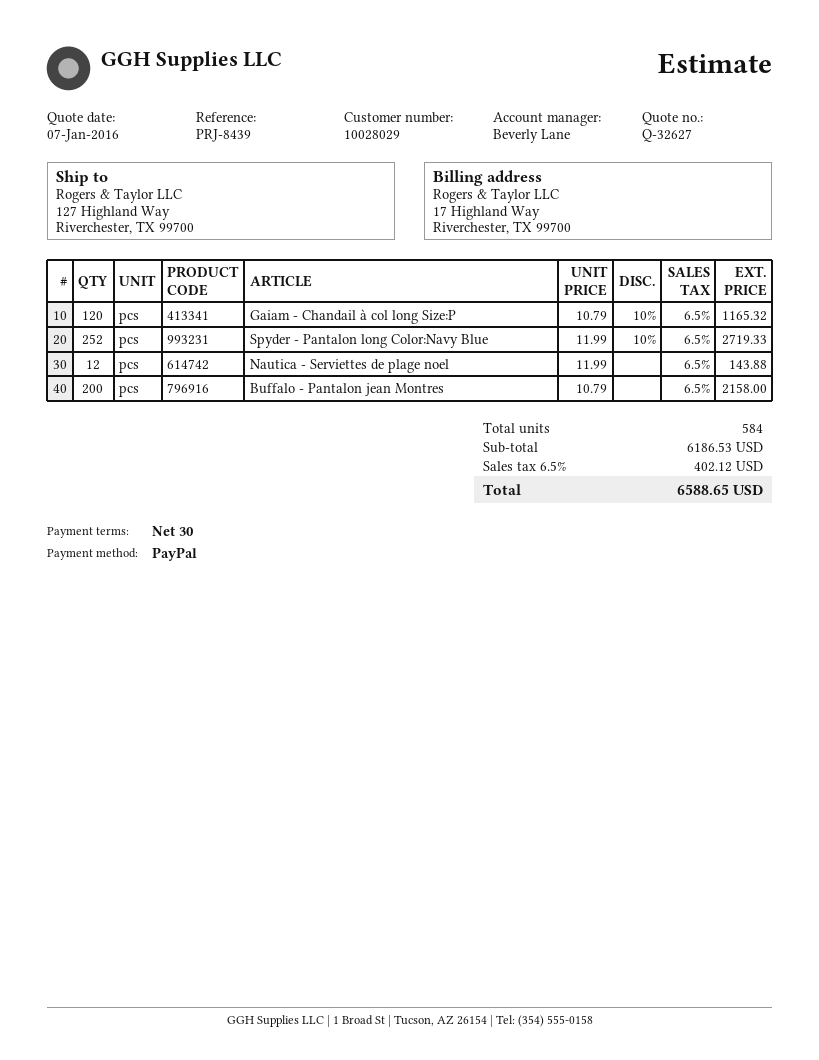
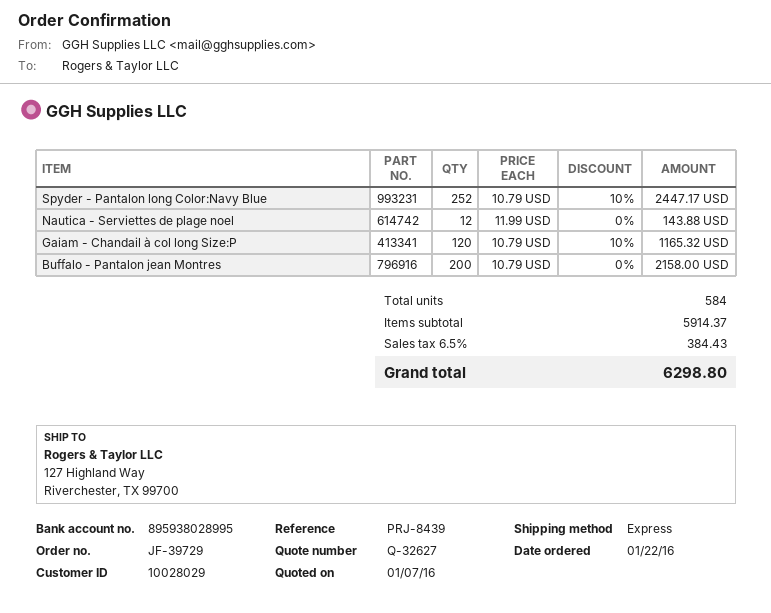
Spyder - Pantalon long Color:Navy Blue: 252 x 11.99 - 10% = 2719.33 -> 252 x 10.79 - 10% = 2447.17
subtotal: 6186.53 -> 5914.37
tax: 6.5% = 402.12 -> 6.5% = 384.43
total: 6588.65 -> 6298.80

